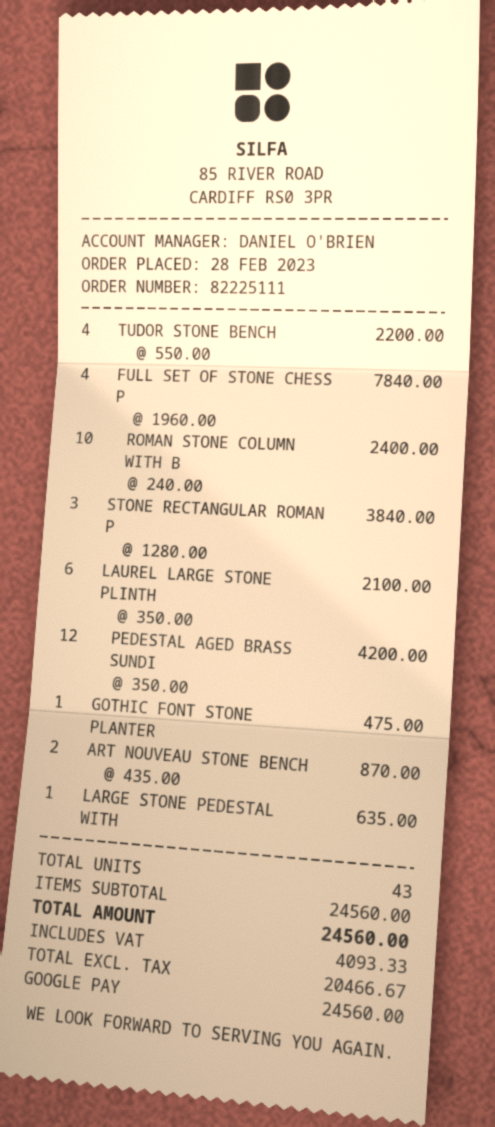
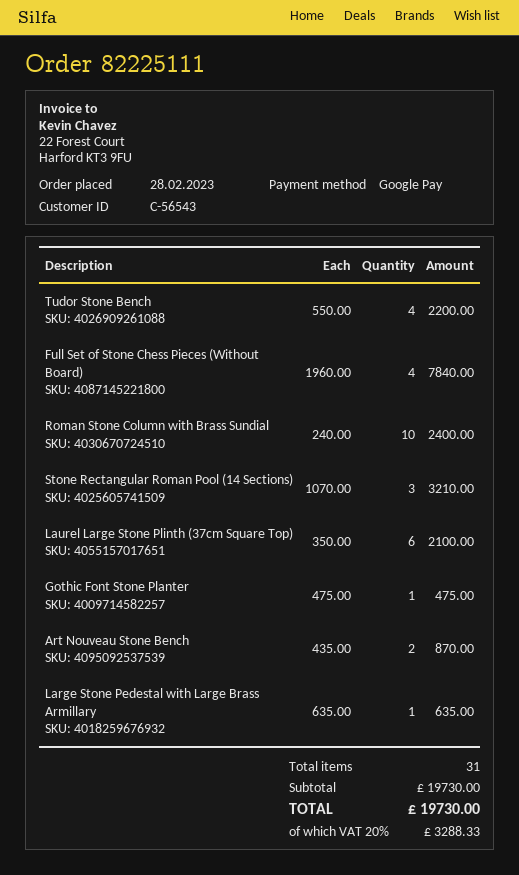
STONE RECTANGULAR ROMAN P: 3 x 1280.00 = 3840.00 -> 3 x 1070.00 = 3210.00
PEDESTAL AGED BRASS SUNDI: 12 x 350.00 = 4200.00 -> none
total quantity: 43 -> 31
subtotal: 24560.00 -> 19730.00
tax: 4093.33 -> 3288.33
total: 24560.00 -> 19730.00

